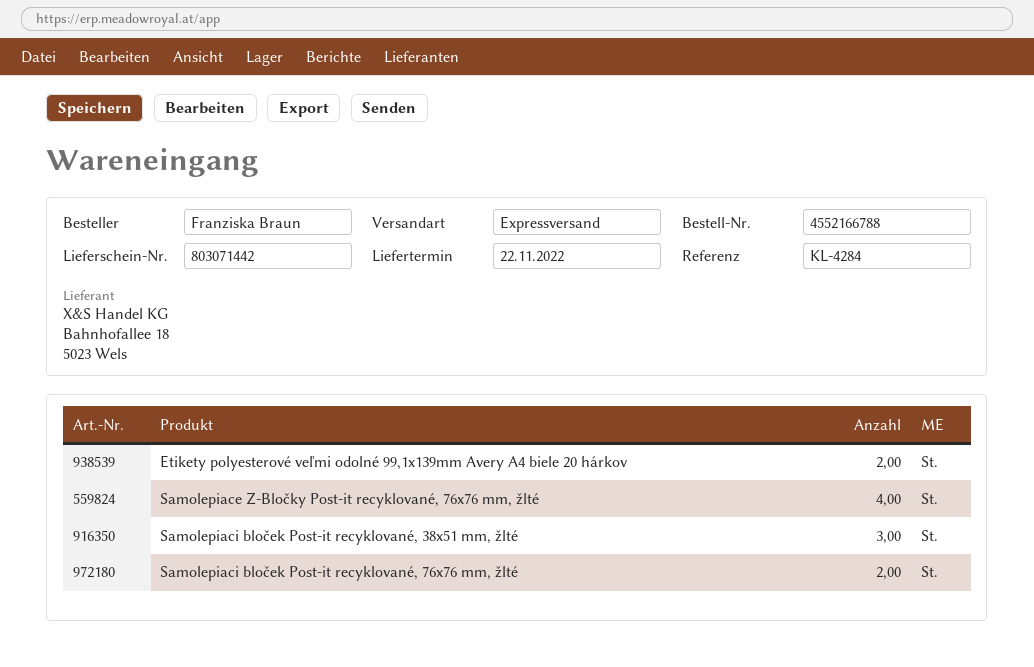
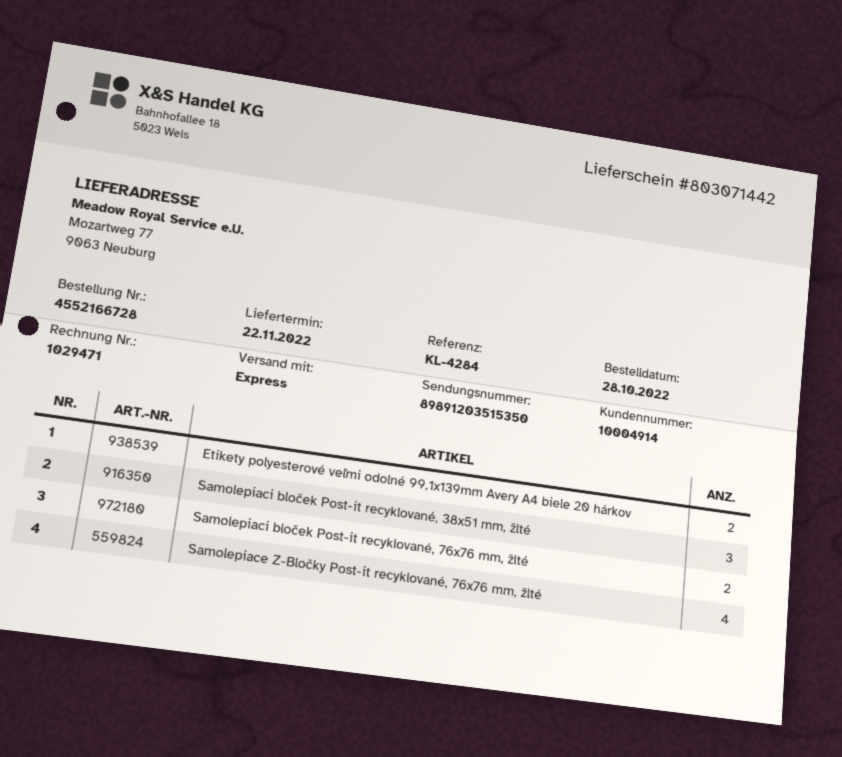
order number: 4552166788 -> 4552166728

